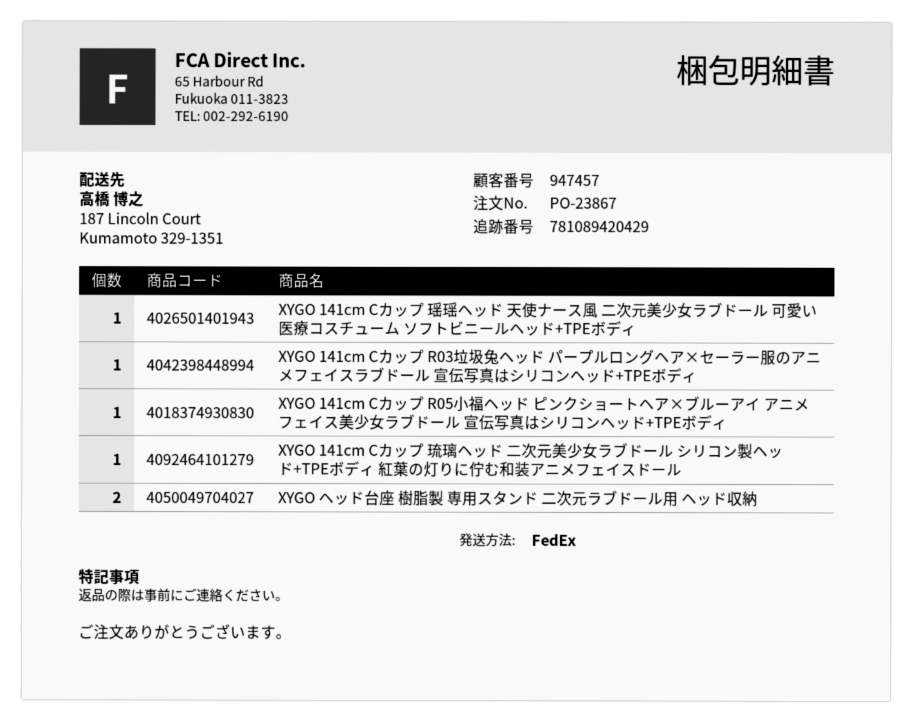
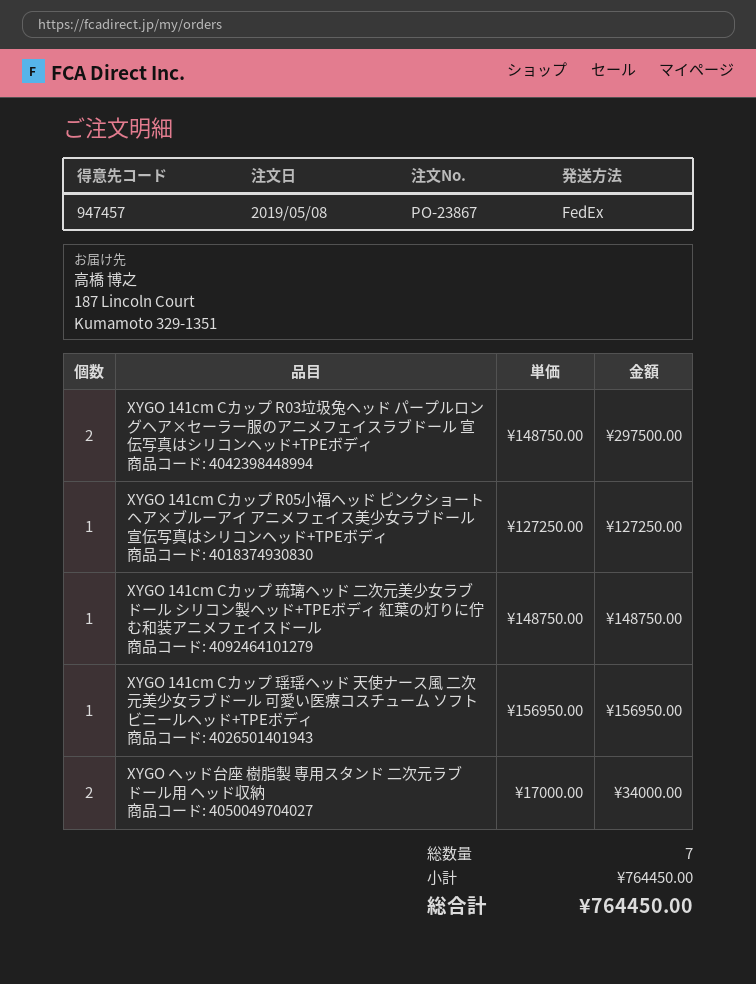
XYGO 141cm Cカップ R03垃圾兔ヘッド パープルロングヘア×セーラー服のアニメフェイスラブドール 宣伝写真はシリコンヘッド+TPEボディ: 1 -> 2

